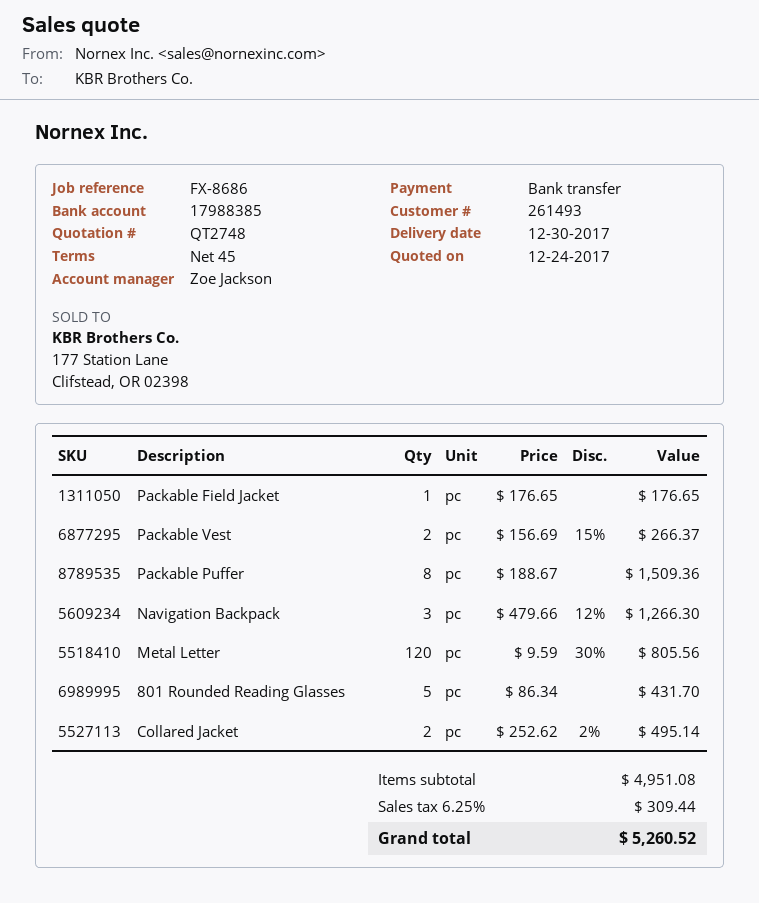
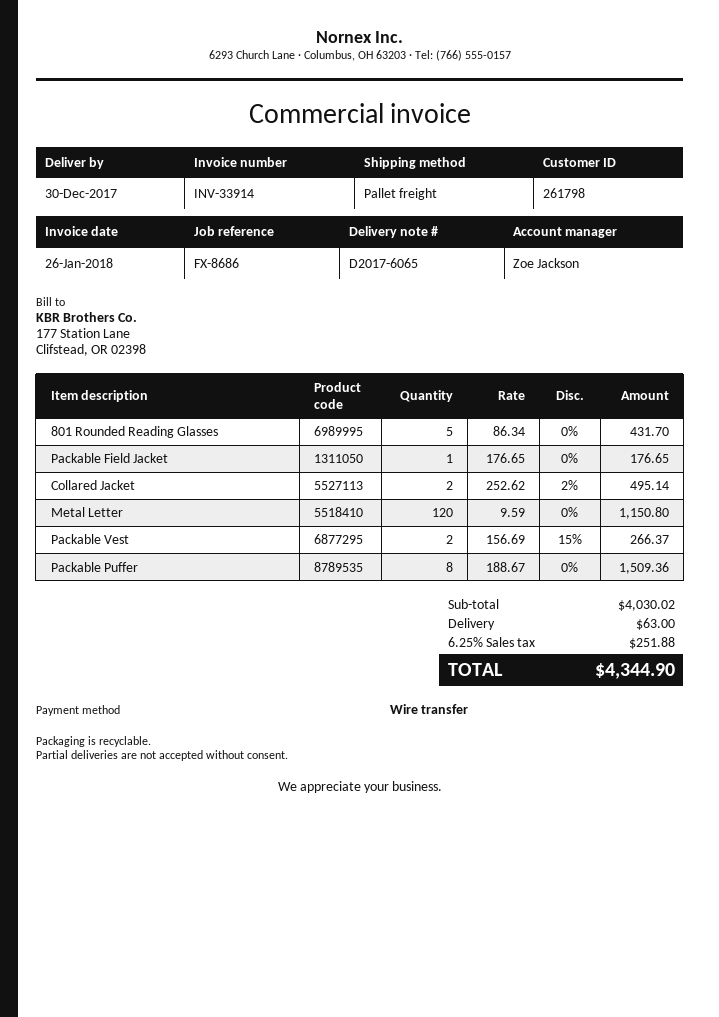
customer number: 261493 -> 261798
Navigation Backpack: 3 x 479.66 - 12% = 1266.30 -> none
Metal Letter: 120 x 9.59 - 30% = 805.56 -> 120 x 9.59 = 1150.80
subtotal: 4951.08 -> 4030.02
shipping: none -> 63.00
tax: 6.25% = 309.44 -> 6.25% = 251.88
total: 5260.52 -> 4344.90

